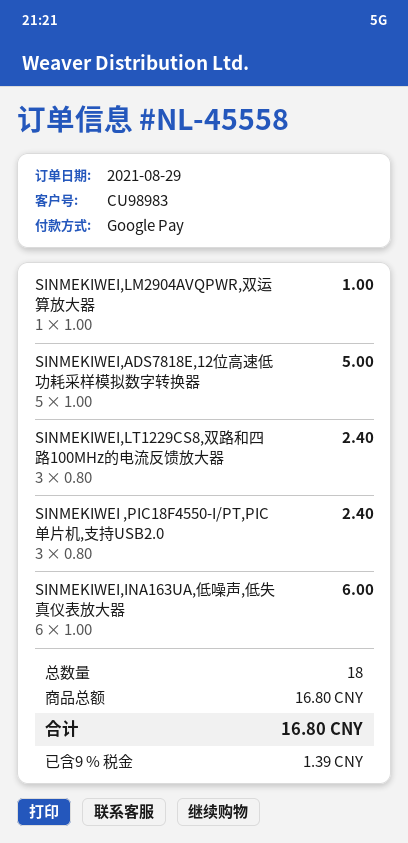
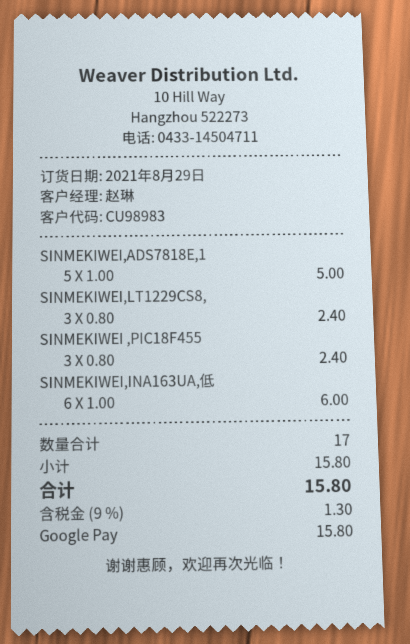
SINMEKIWEI,LM2904AVQPWR,双运算放大器: 1 x 1.00 = 1.00 -> none
total quantity: 18 -> 17
subtotal: 16.80 -> 15.80
tax: 9% = 1.39 -> 9% = 1.30
total: 16.80 -> 15.80

